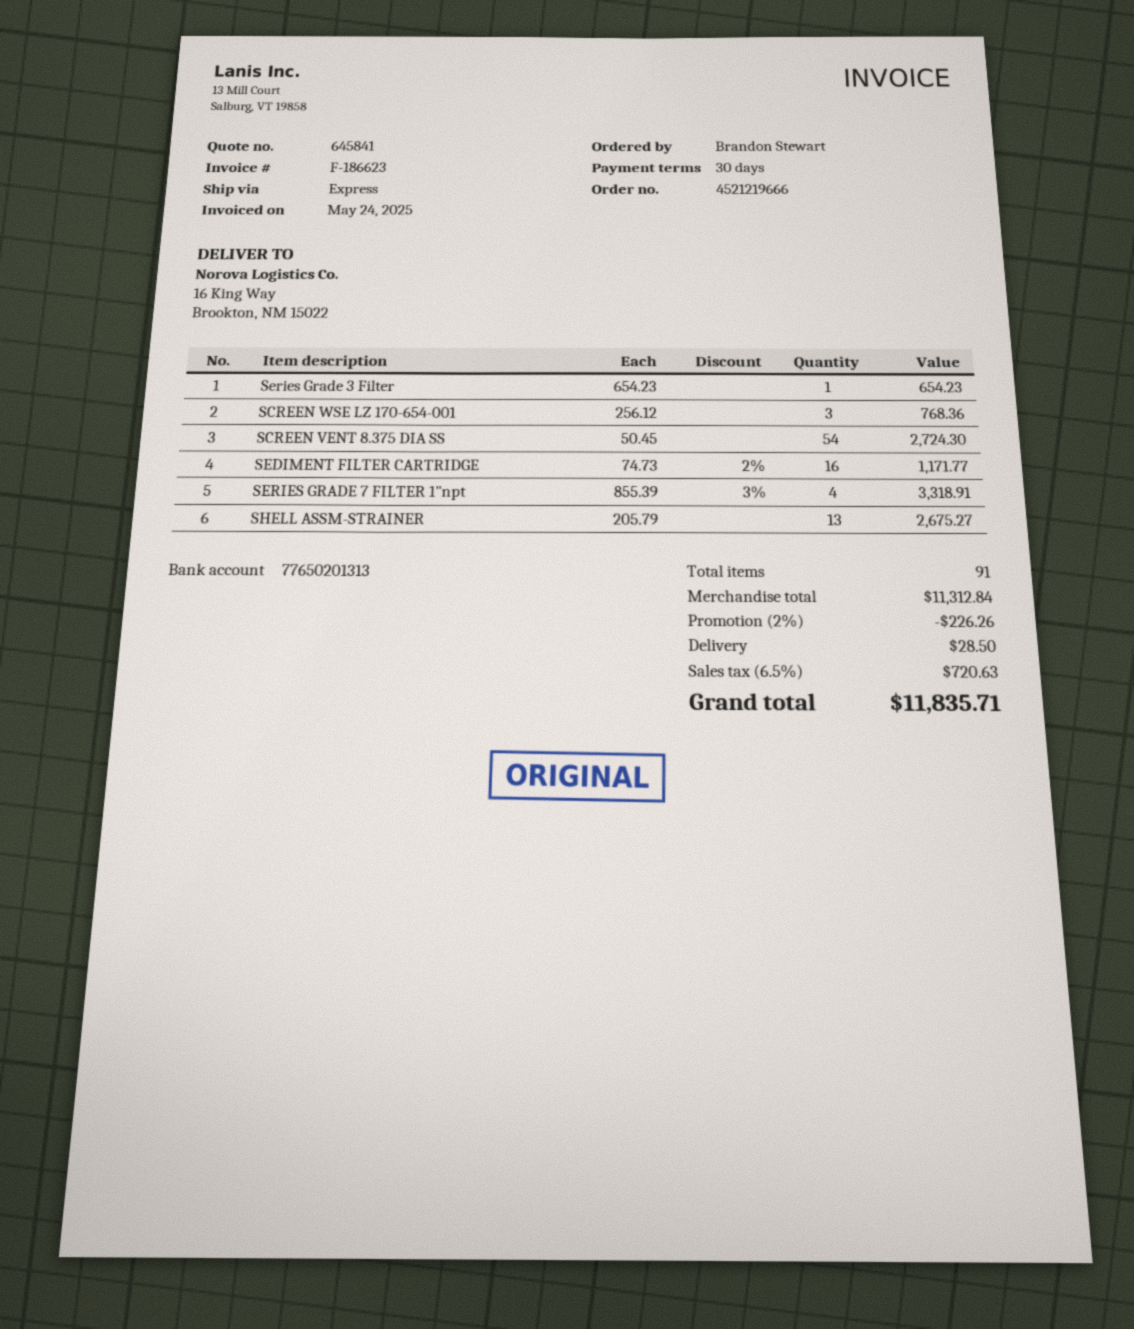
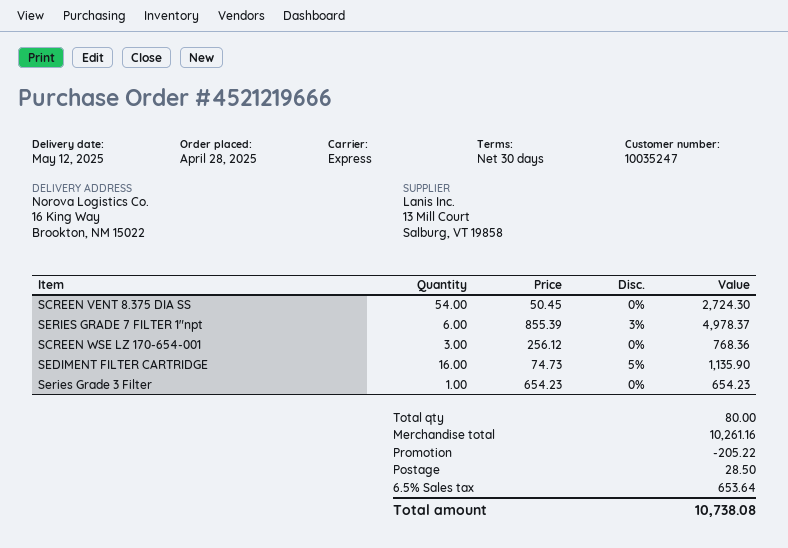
SEDIMENT FILTER CARTRIDGE: 16 x 74.73 - 2% = 1171.77 -> 16 x 74.73 - 5% = 1135.90
SERIES GRADE 7 FILTER 1"npt: 4 x 855.39 - 3% = 3318.91 -> 6 x 855.39 - 3% = 4978.37
SHELL ASSM-STRAINER: 13 x 205.79 = 2675.27 -> none
total quantity: 91 -> 80
subtotal: 11312.84 -> 10261.16
discount: 226.26 -> 205.22
tax: 6.5% = 720.63 -> 6.5% = 653.64
total: 11835.71 -> 10738.08

